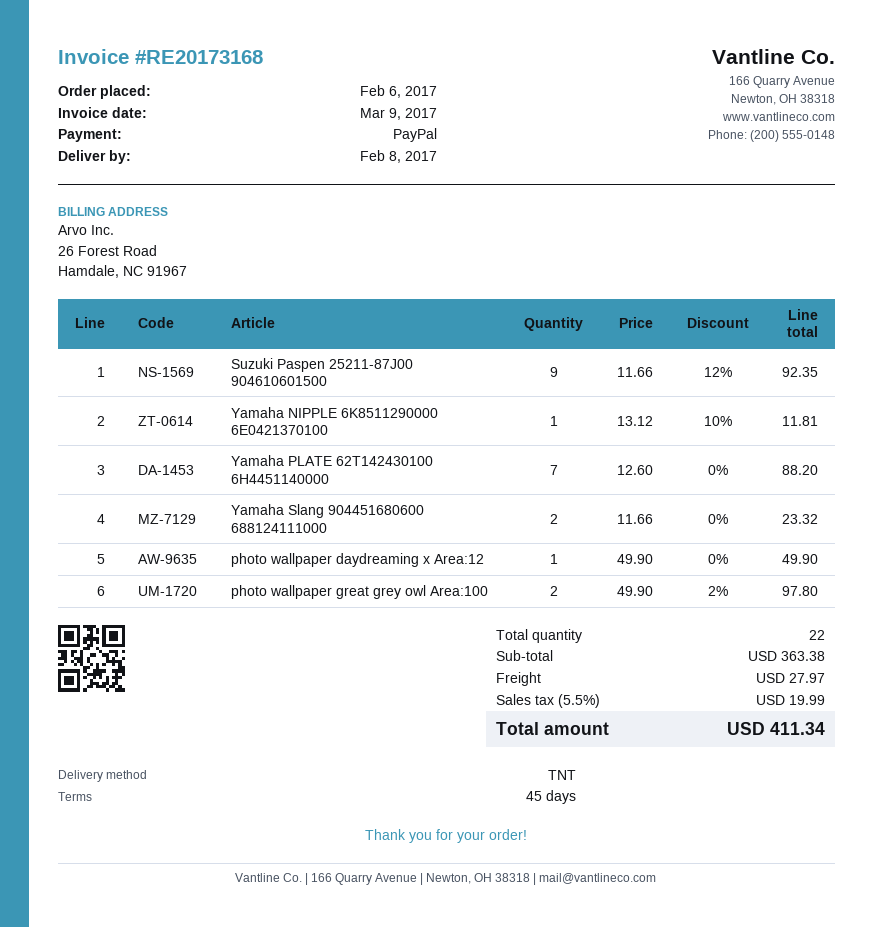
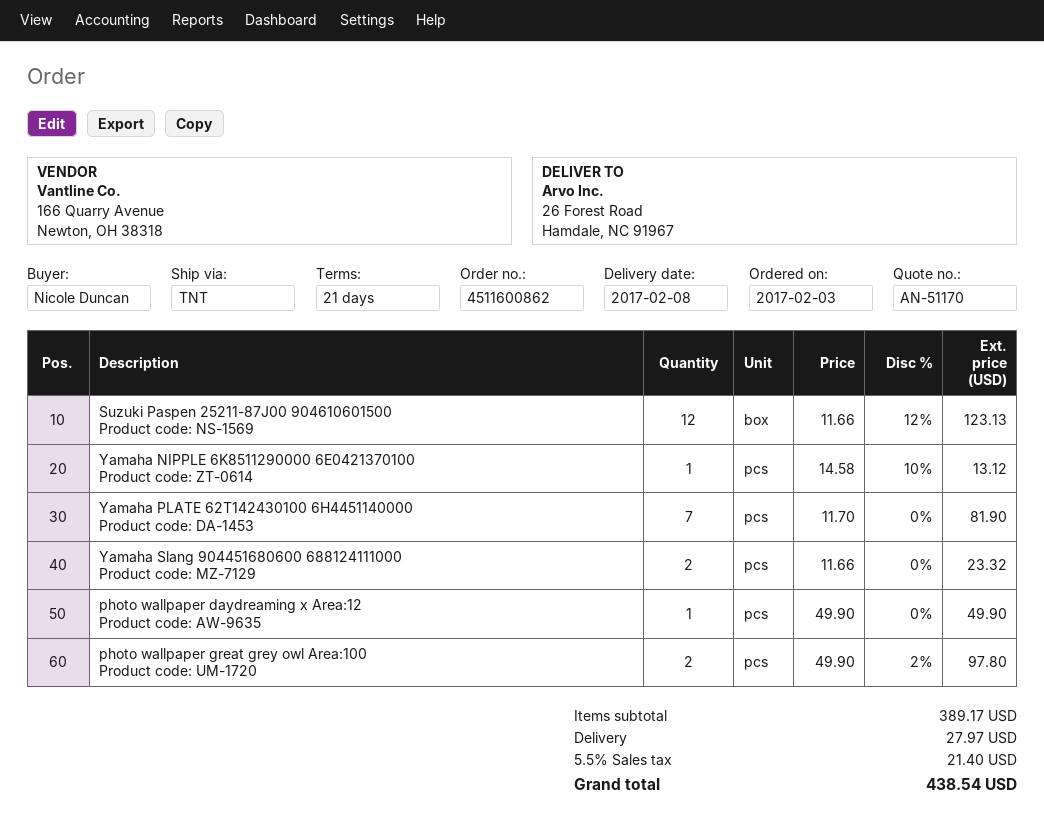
order date: 2017-02-06 -> 2017-02-03
payment terms: 45 days -> 21 days
Suzuki Paspen 25211-87J00 904610601500: 9 x 11.66 - 12% = 92.35 -> 12 x 11.66 - 12% = 123.13
Yamaha NIPPLE 6K8511290000 6E0421370100: 1 x 13.12 - 10% = 11.81 -> 1 x 14.58 - 10% = 13.12
Yamaha PLATE 62T142430100 6H4451140000: 7 x 12.60 = 88.20 -> 7 x 11.70 = 81.90
subtotal: 363.38 -> 389.17
tax: 5.5% = 19.99 -> 5.5% = 21.40
total: 411.34 -> 438.54

